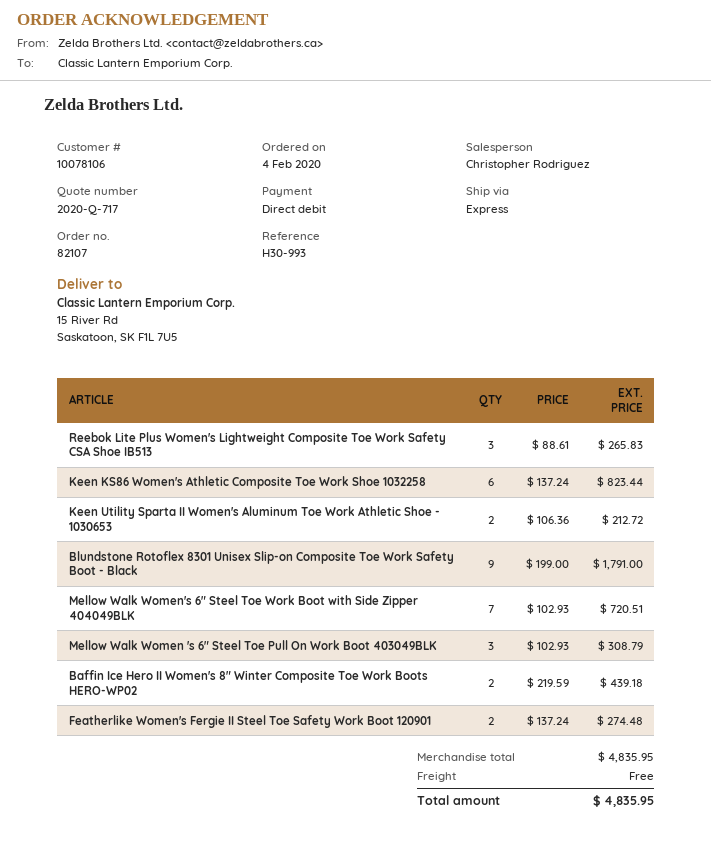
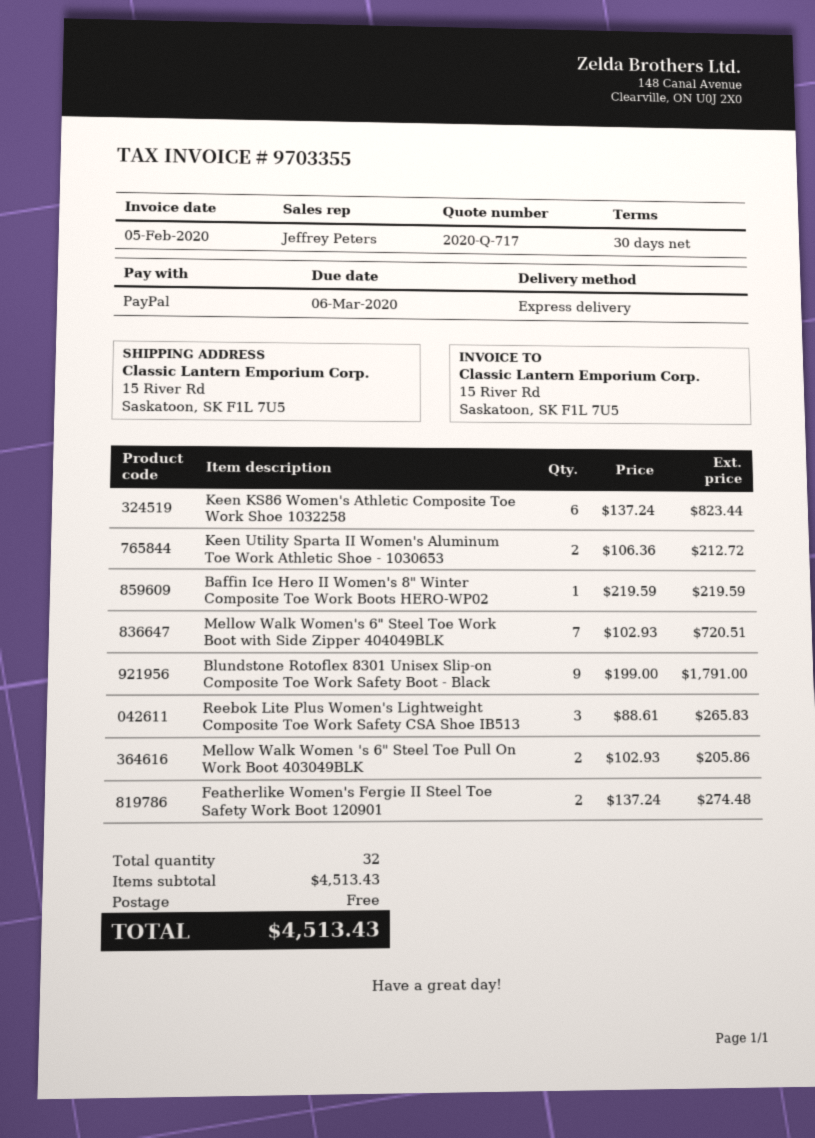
sales rep: Christopher Rodriguez -> Jeffrey Peters
payment method: direct debit -> PayPal
Mellow Walk Women 's 6" Steel Toe Pull On Work Boot 403049BLK: 3 x 102.93 = 308.79 -> 2 x 102.93 = 205.86
Baffin Ice Hero II Women's 8" Winter Composite Toe Work Boots HERO-WP02: 2 x 219.59 = 439.18 -> 1 x 219.59 = 219.59
subtotal: 4835.95 -> 4513.43
total: 4835.95 -> 4513.43

